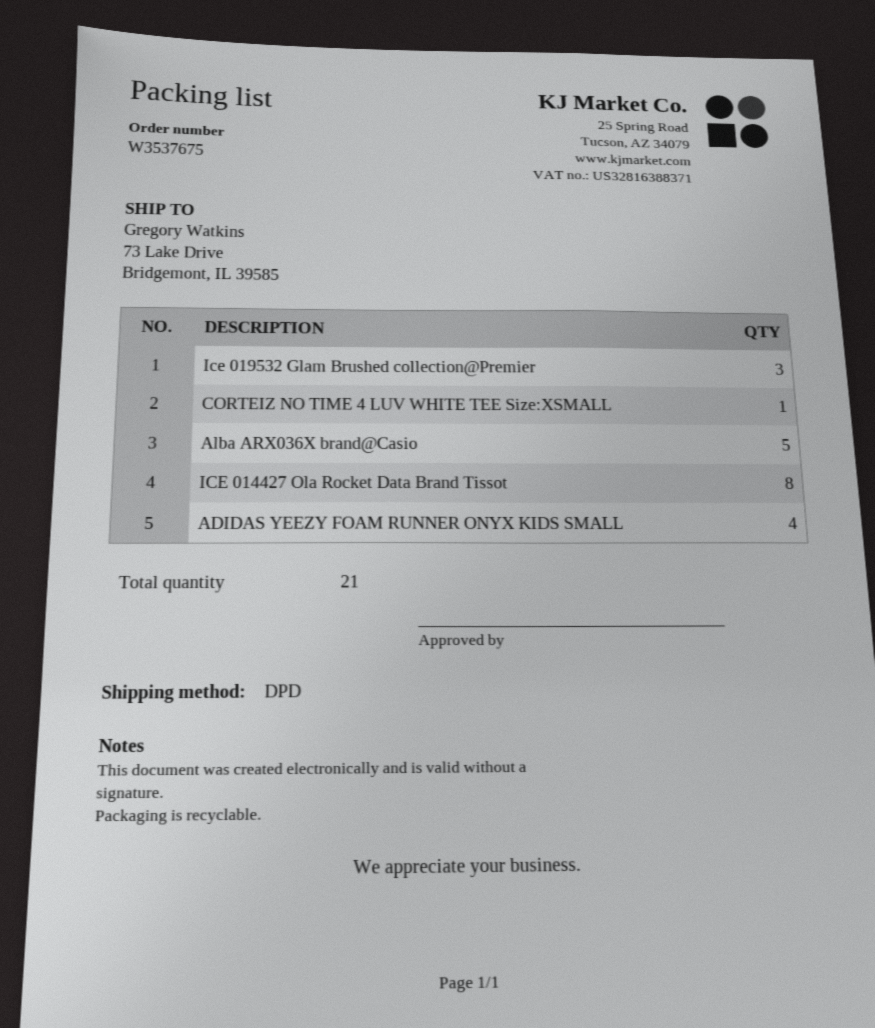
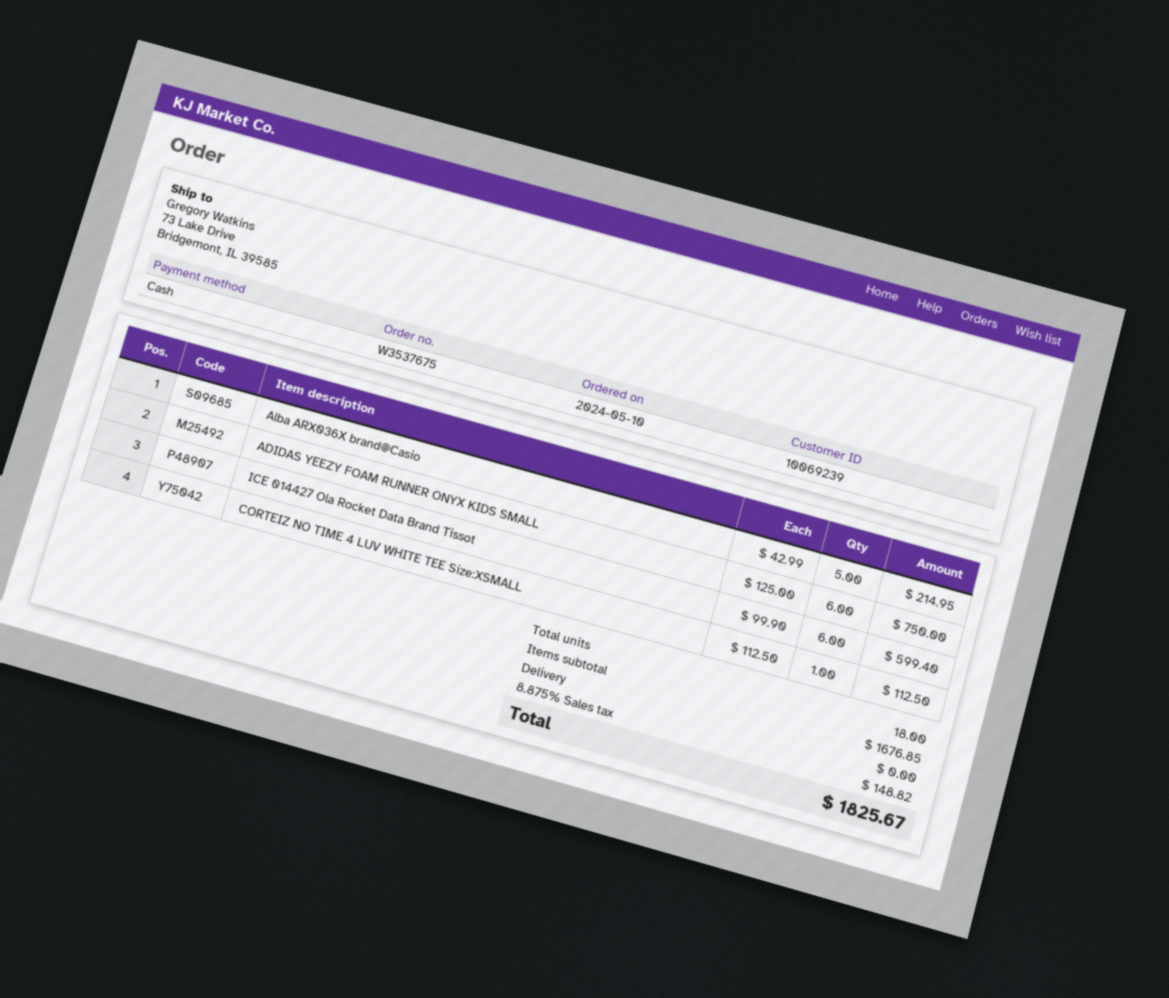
Ice 019532 Glam Brushed collection@Premier: 3 -> none
ICE 014427 Ola Rocket Data Brand Tissot: 8 -> 6
ADIDAS YEEZY FOAM RUNNER ONYX KIDS SMALL: 4 -> 6
total quantity: 21 -> 18

